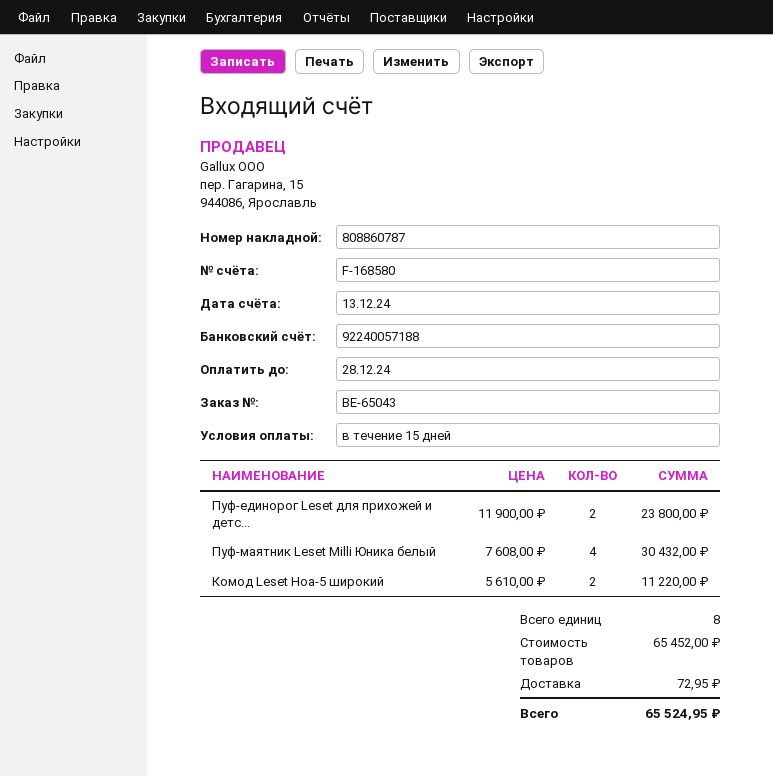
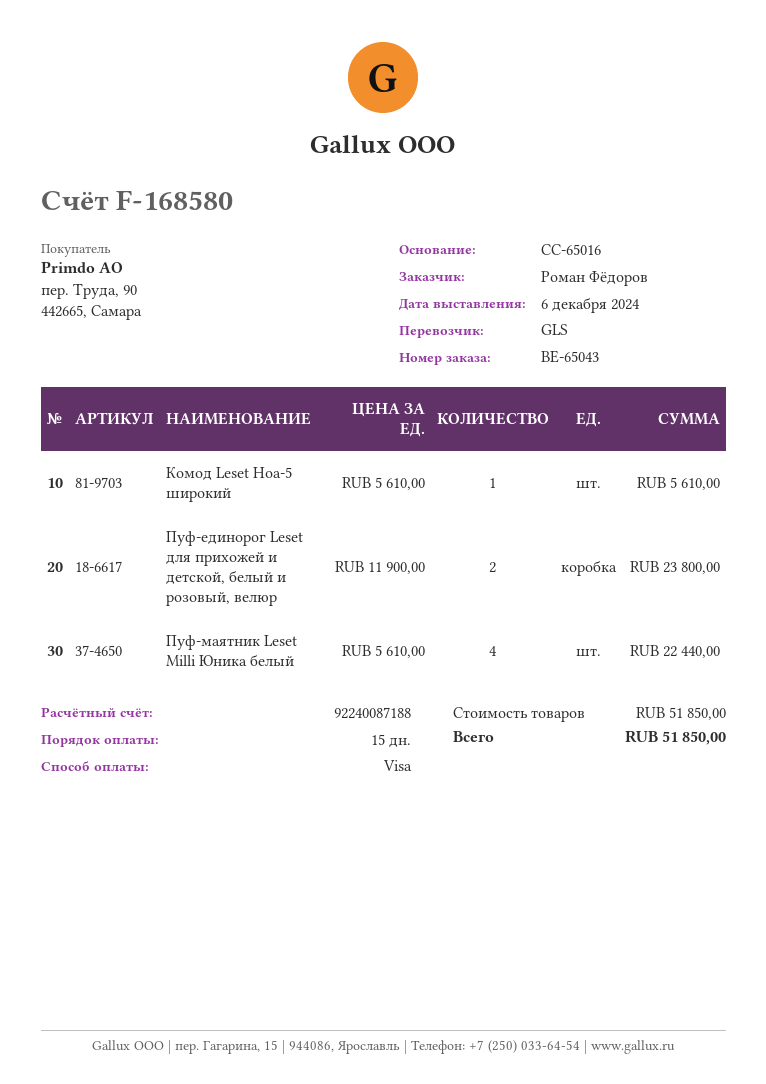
invoice date: 2024-12-13 -> 2024-12-06
bank account: 92240057188 -> 92240087188
Пуф-маятник Leset Milli Юника белый: 4 x 7608.00 = 30432.00 -> 4 x 5610.00 = 22440.00
Комод Leset Ноа-5 широкий: 2 x 5610.00 = 11220.00 -> 1 x 5610.00 = 5610.00
subtotal: 65452.00 -> 51850.00
shipping: 72.95 -> none
total: 65524.95 -> 51850.00

